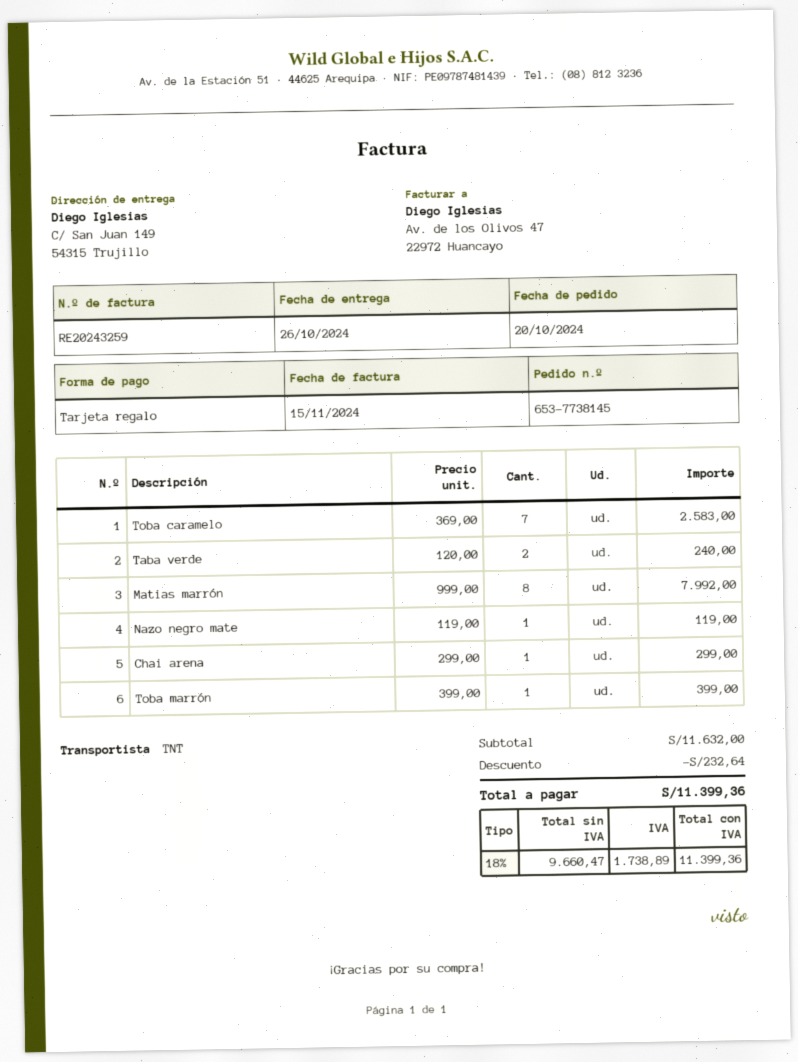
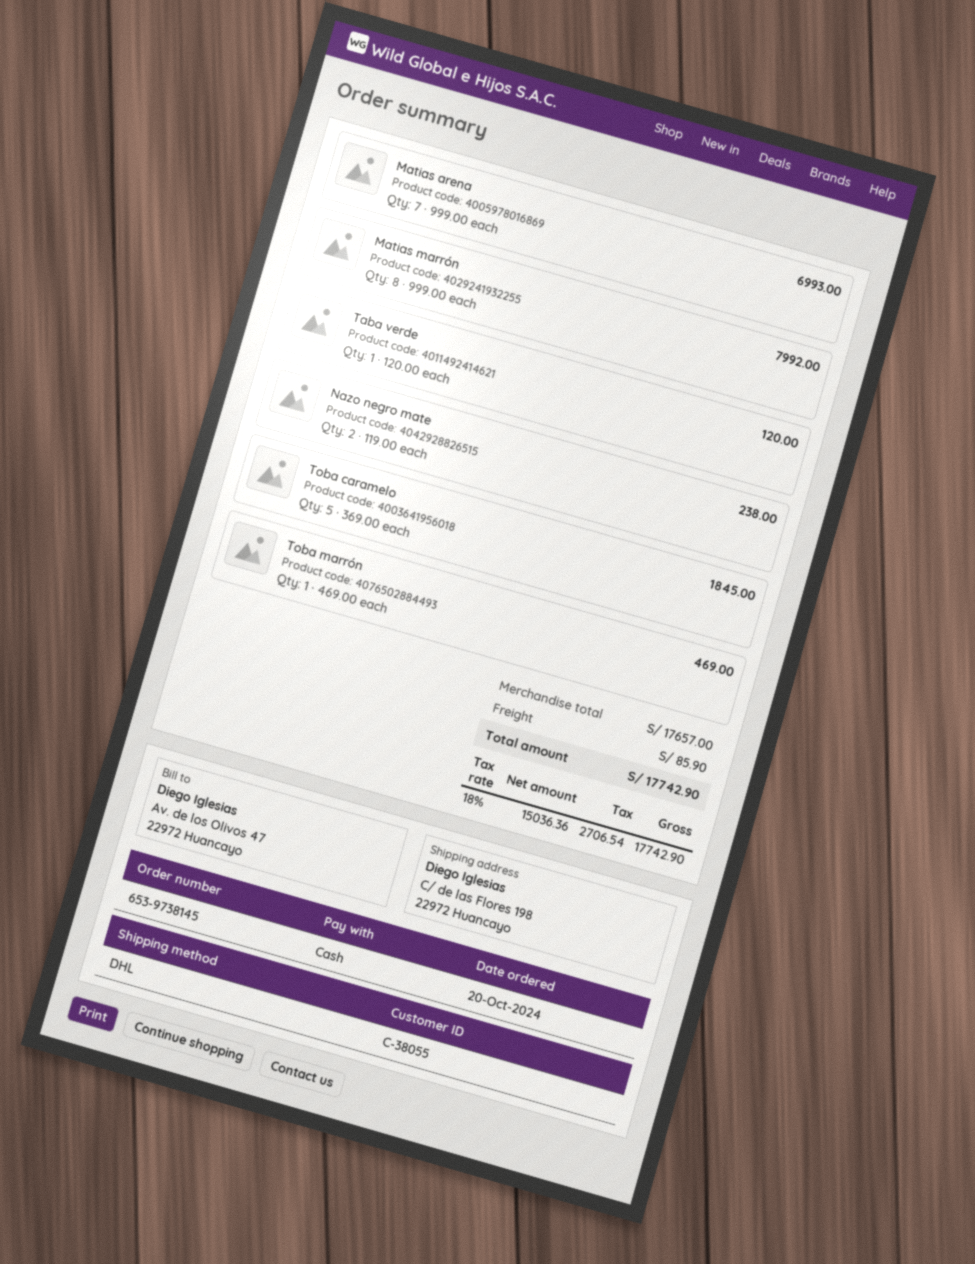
order number: 653-7738145 -> 653-9738145
payment method: gift card -> cash
shipping method: TNT -> DHL
ship to: C/ San Juan 149, 54315 Trujillo -> C/ de las Flores 198, 22972 Huancayo
Toba caramelo: 7 x 369.00 = 2583.00 -> 5 x 369.00 = 1845.00
Taba verde: 2 x 120.00 = 240.00 -> 1 x 120.00 = 120.00
Nazo negro mate: 1 x 119.00 = 119.00 -> 2 x 119.00 = 238.00
Chai arena: 1 x 299.00 = 299.00 -> none
Toba marrón: 1 x 399.00 = 399.00 -> 1 x 469.00 = 469.00
Matias arena: none -> 7 x 999.00 = 6993.00
subtotal: 11632.00 -> 17657.00
discount: 232.64 -> none
shipping: none -> 85.90
net: 9660.47 -> 15036.36
tax: 18% = 1738.89 -> 18% = 2706.54
total: 11399.36 -> 17742.90

